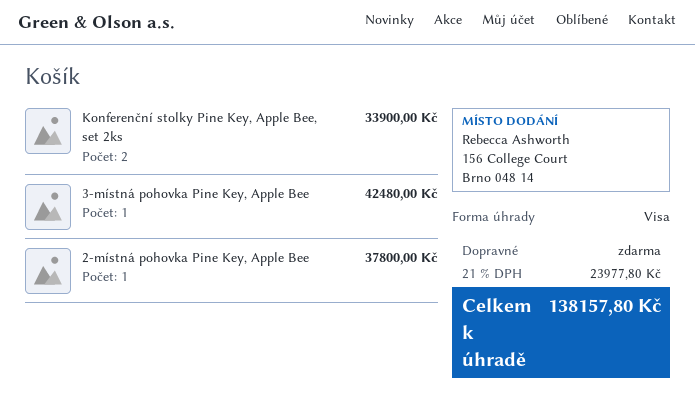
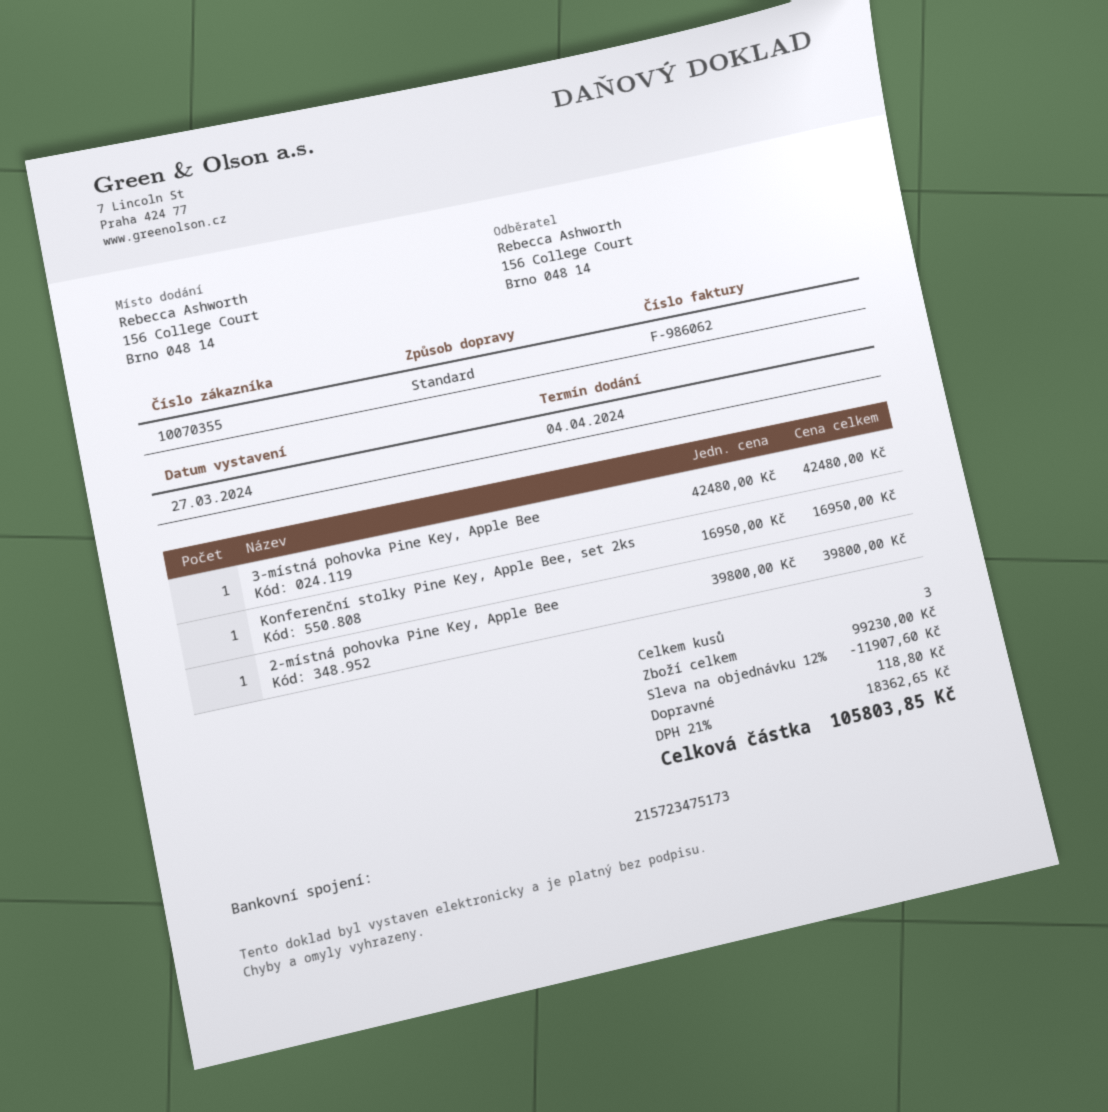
Konferenční stolky Pine Key, Apple Bee, set 2ks: 2 for 33900.00 -> 1 for 16950.00
2-místná pohovka Pine Key, Apple Bee: 1 for 37800.00 -> 1 for 39800.00
discount: none -> 12% = 11907.60
shipping: 0.00 -> 118.80
tax: 21% = 23977.80 -> 21% = 18362.65
total: 138157.80 -> 105803.85

